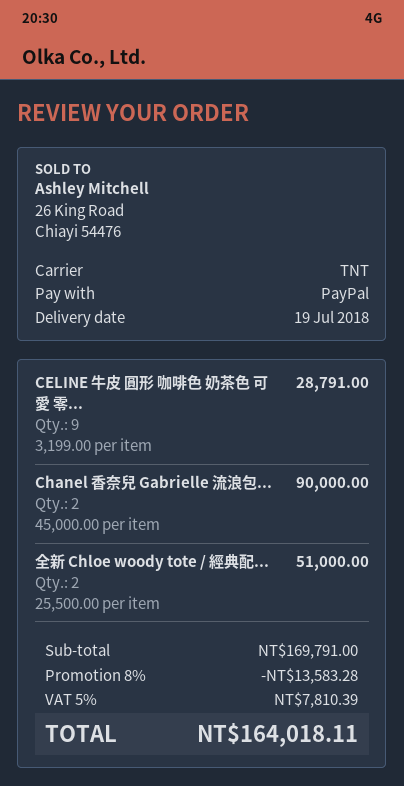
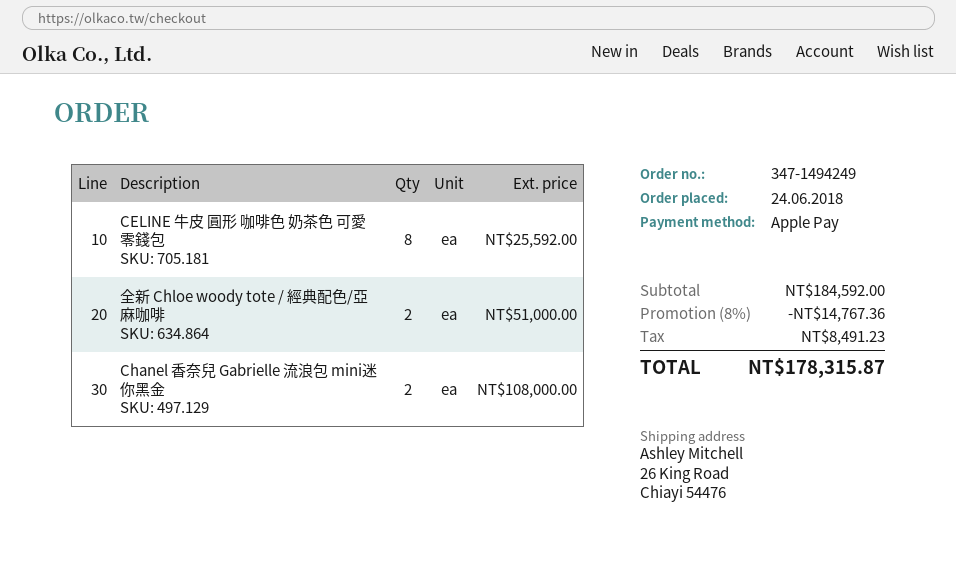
payment method: PayPal -> Apple Pay
CELINE 牛皮 圓形 咖啡色 奶茶色 可愛 零...: 9 for 28791.00 -> 8 for 25592.00
Chanel 香奈兒 Gabrielle 流浪包...: 2 for 90000.00 -> 2 for 108000.00
subtotal: 169791.00 -> 184592.00
discount: 8% = 13583.28 -> 8% = 14767.36
tax: 7810.39 -> 8491.23
total: 164018.11 -> 178315.87

